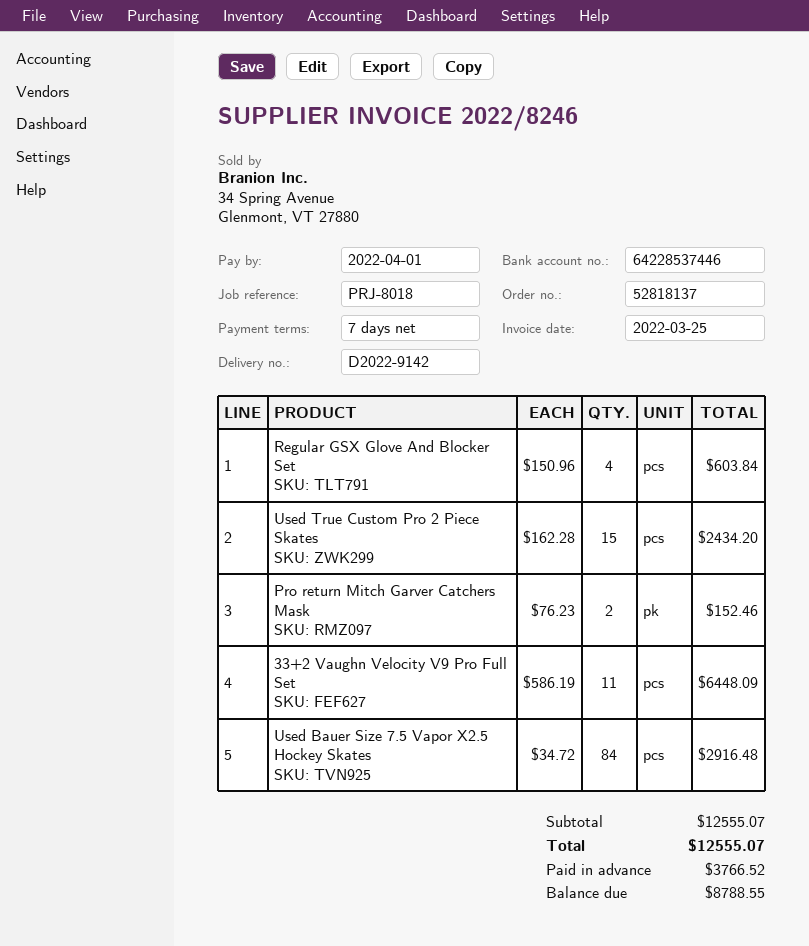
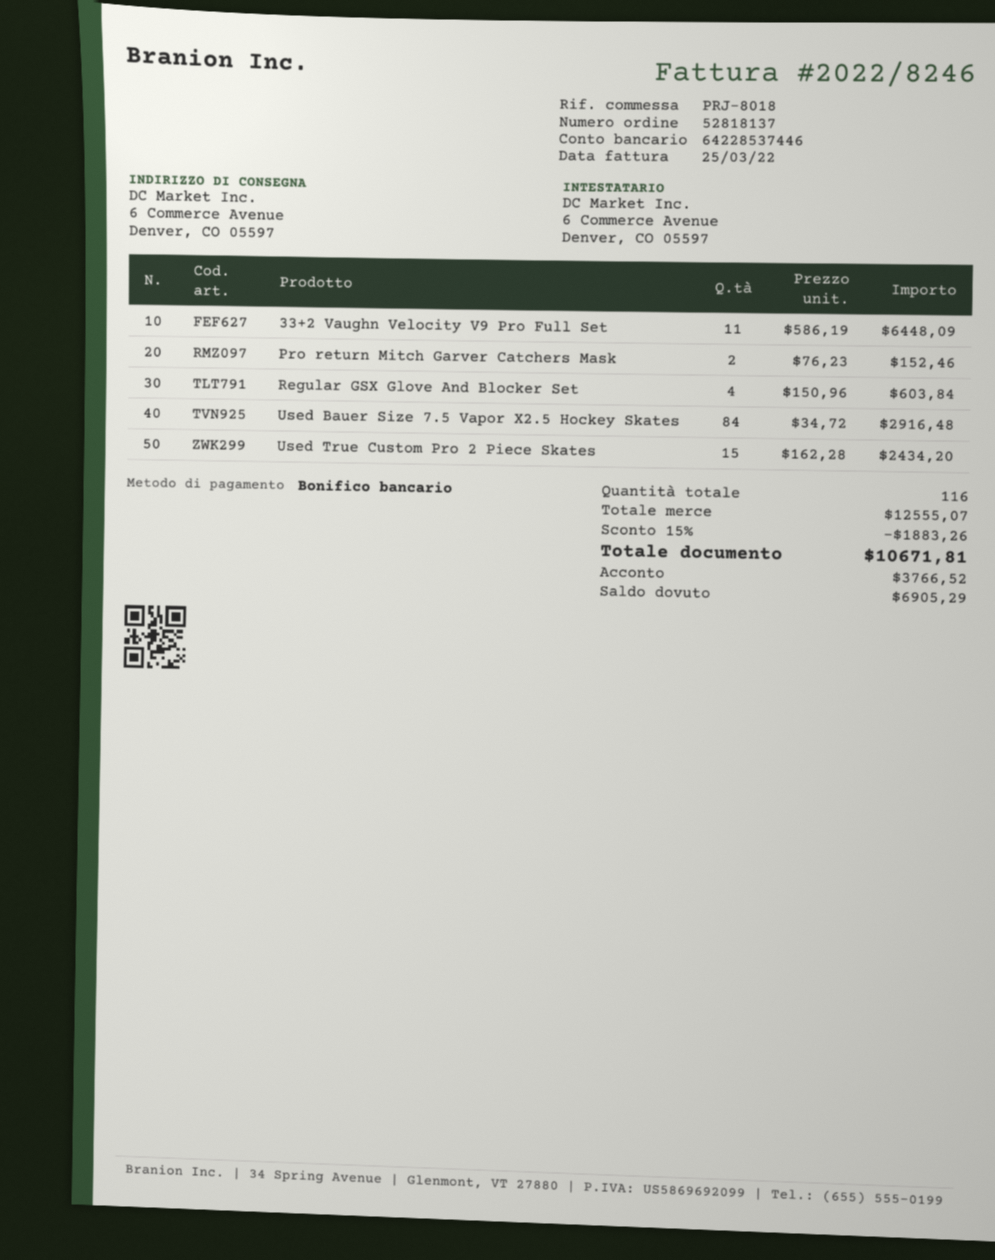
discount: none -> 15% = 1883.26
total: 12555.07 -> 10671.81
balance: 8788.55 -> 6905.29

